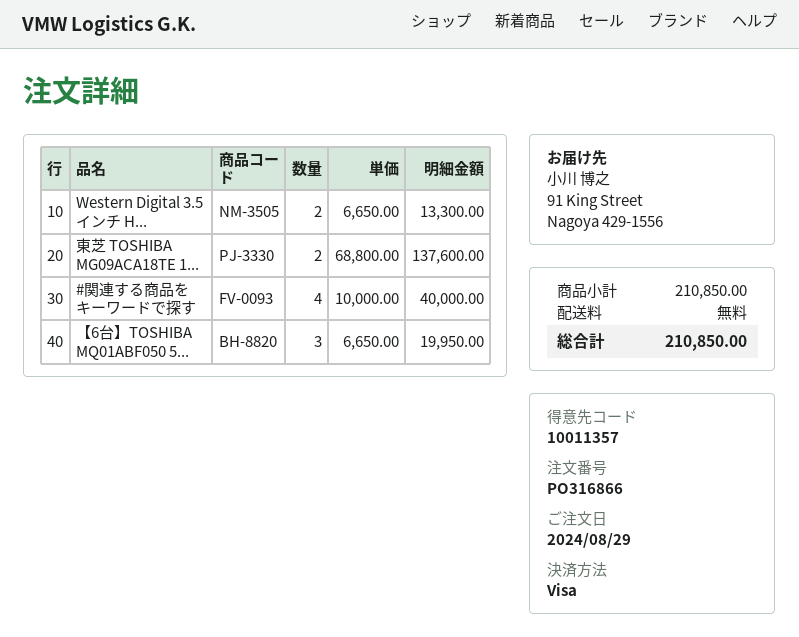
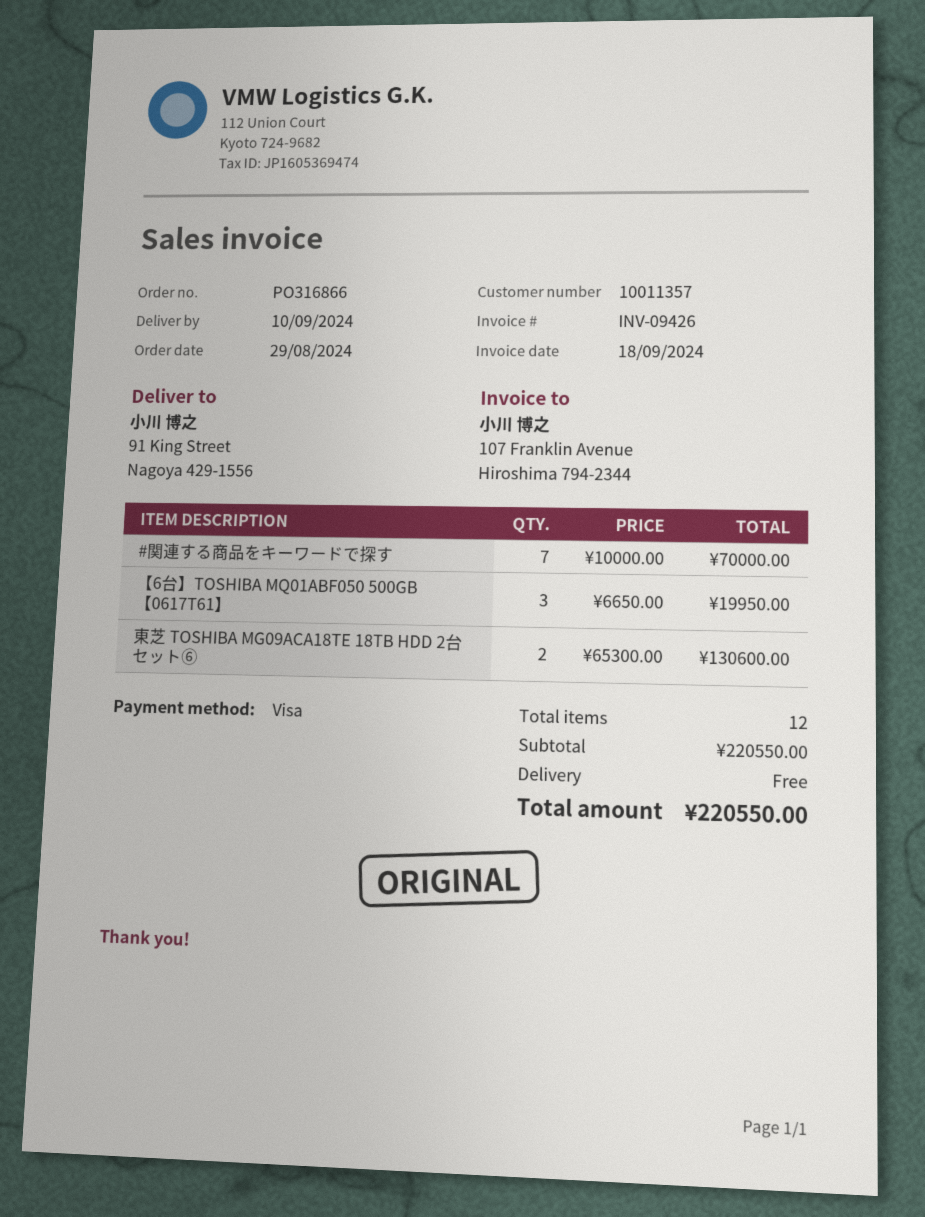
Western Digital 3.5インチ H...: 2 x 6650.00 = 13300.00 -> none
東芝 TOSHIBA MG09ACA18TE 1...: 2 x 68800.00 = 137600.00 -> 2 x 65300.00 = 130600.00
#関連する商品をキーワードで探す: 4 x 10000.00 = 40000.00 -> 7 x 10000.00 = 70000.00
subtotal: 210850.00 -> 220550.00
total: 210850.00 -> 220550.00

